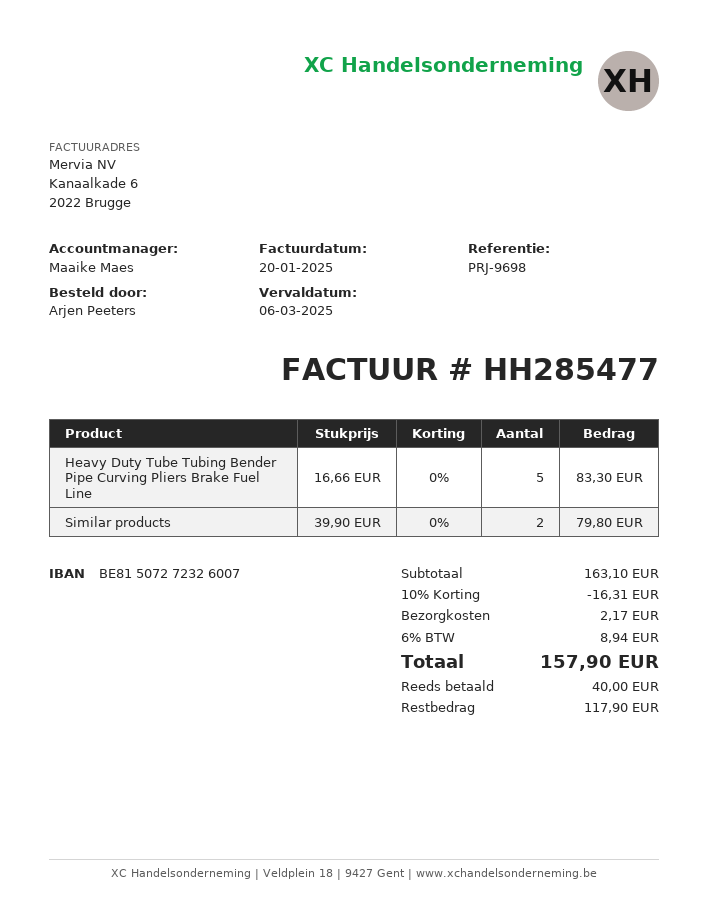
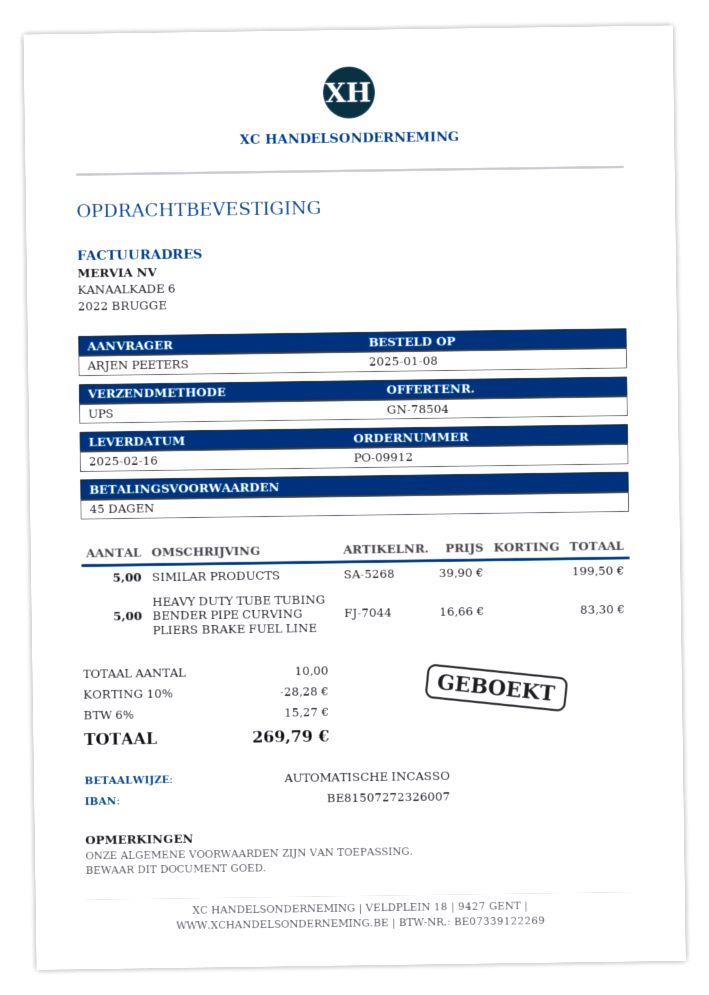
Similar products: 2 x 39.90 = 79.80 -> 5 x 39.90 = 199.50
discount: 10% = 16.31 -> 10% = 28.28
shipping: 2.17 -> none
tax: 6% = 8.94 -> 6% = 15.27
total: 157.90 -> 269.79

